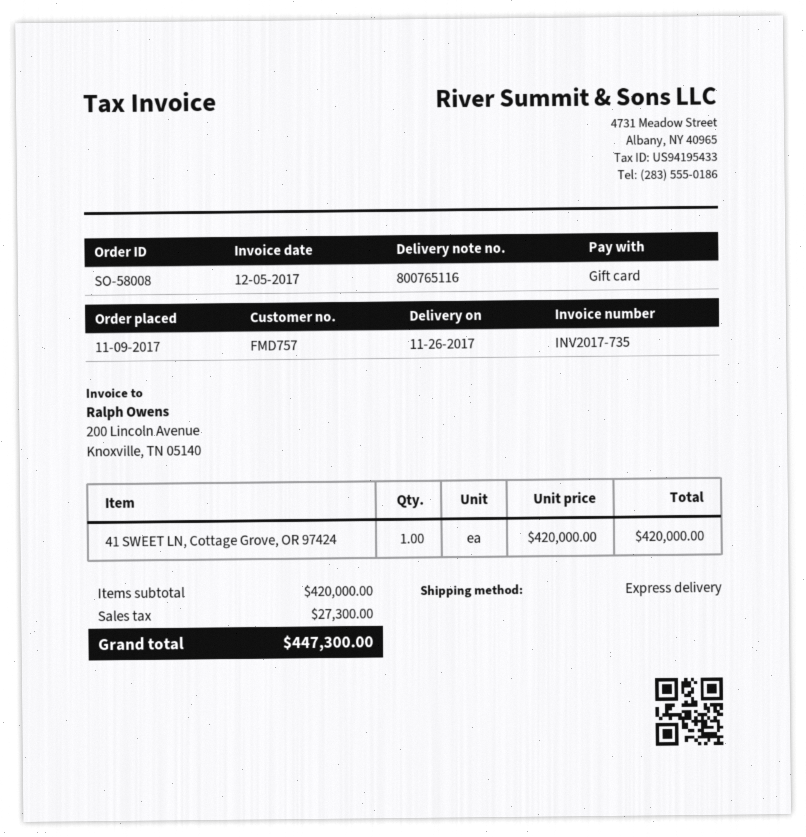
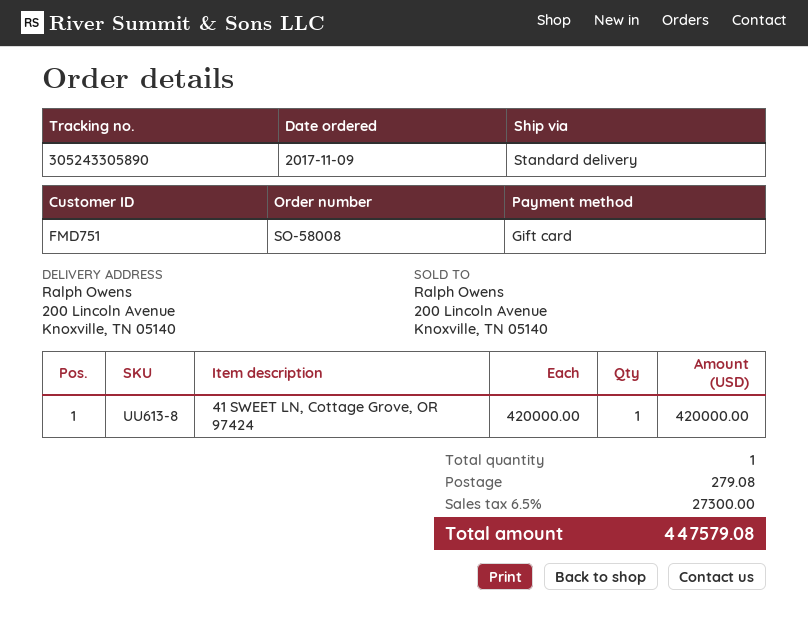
customer number: FMD757 -> FMD751
shipping method: express -> standard
shipping: none -> 279.08
total: 447300.00 -> 447579.08

